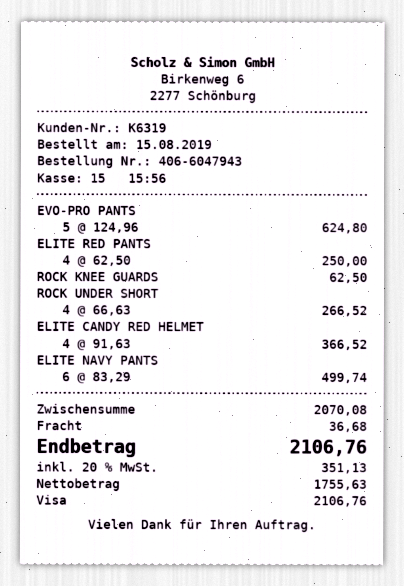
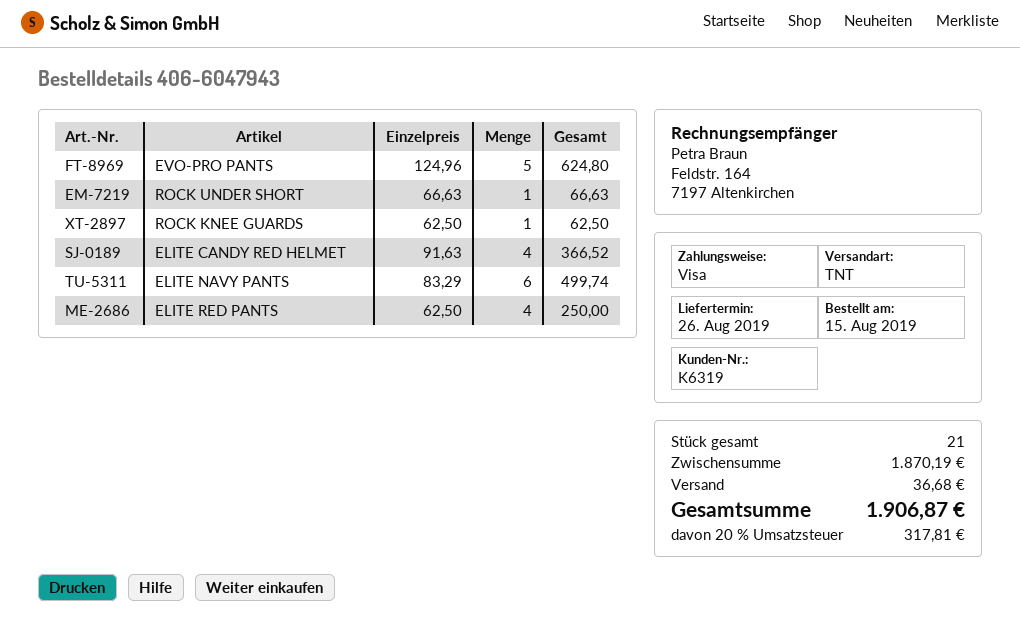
ROCK UNDER SHORT: 4 x 66.63 = 266.52 -> 1 x 66.63 = 66.63
subtotal: 2070.08 -> 1870.19
tax: 20% = 351.13 -> 20% = 317.81
total: 2106.76 -> 1906.87

